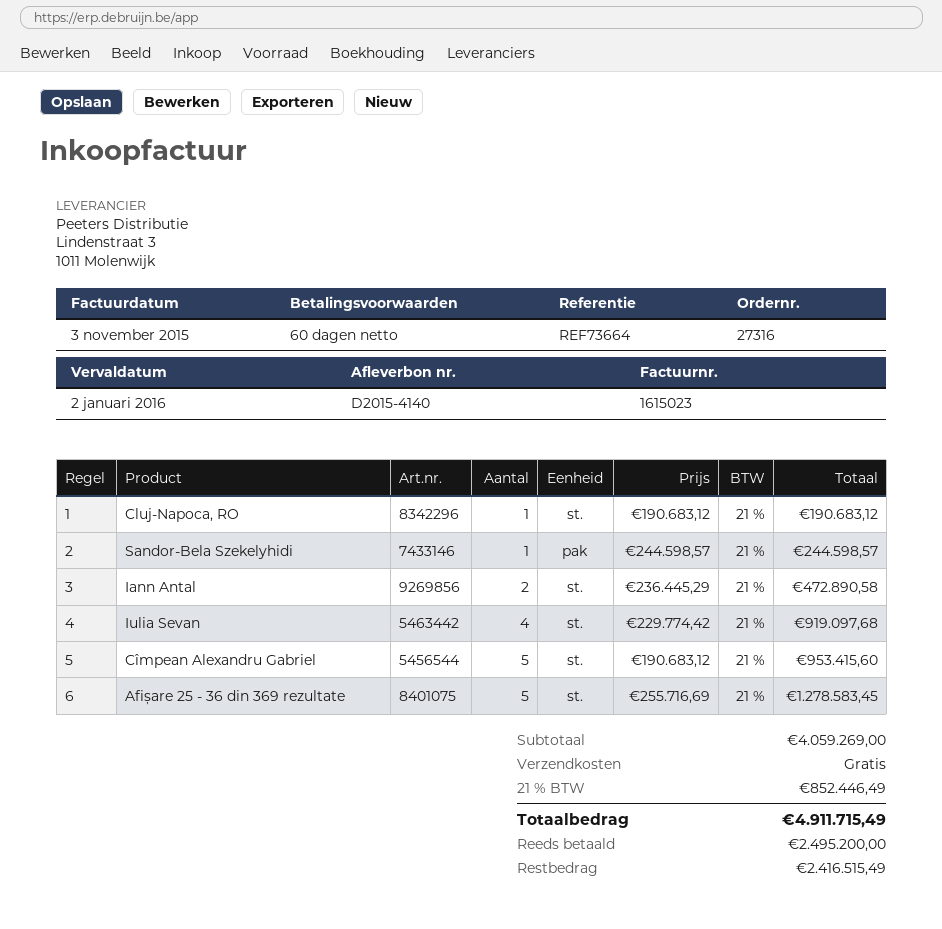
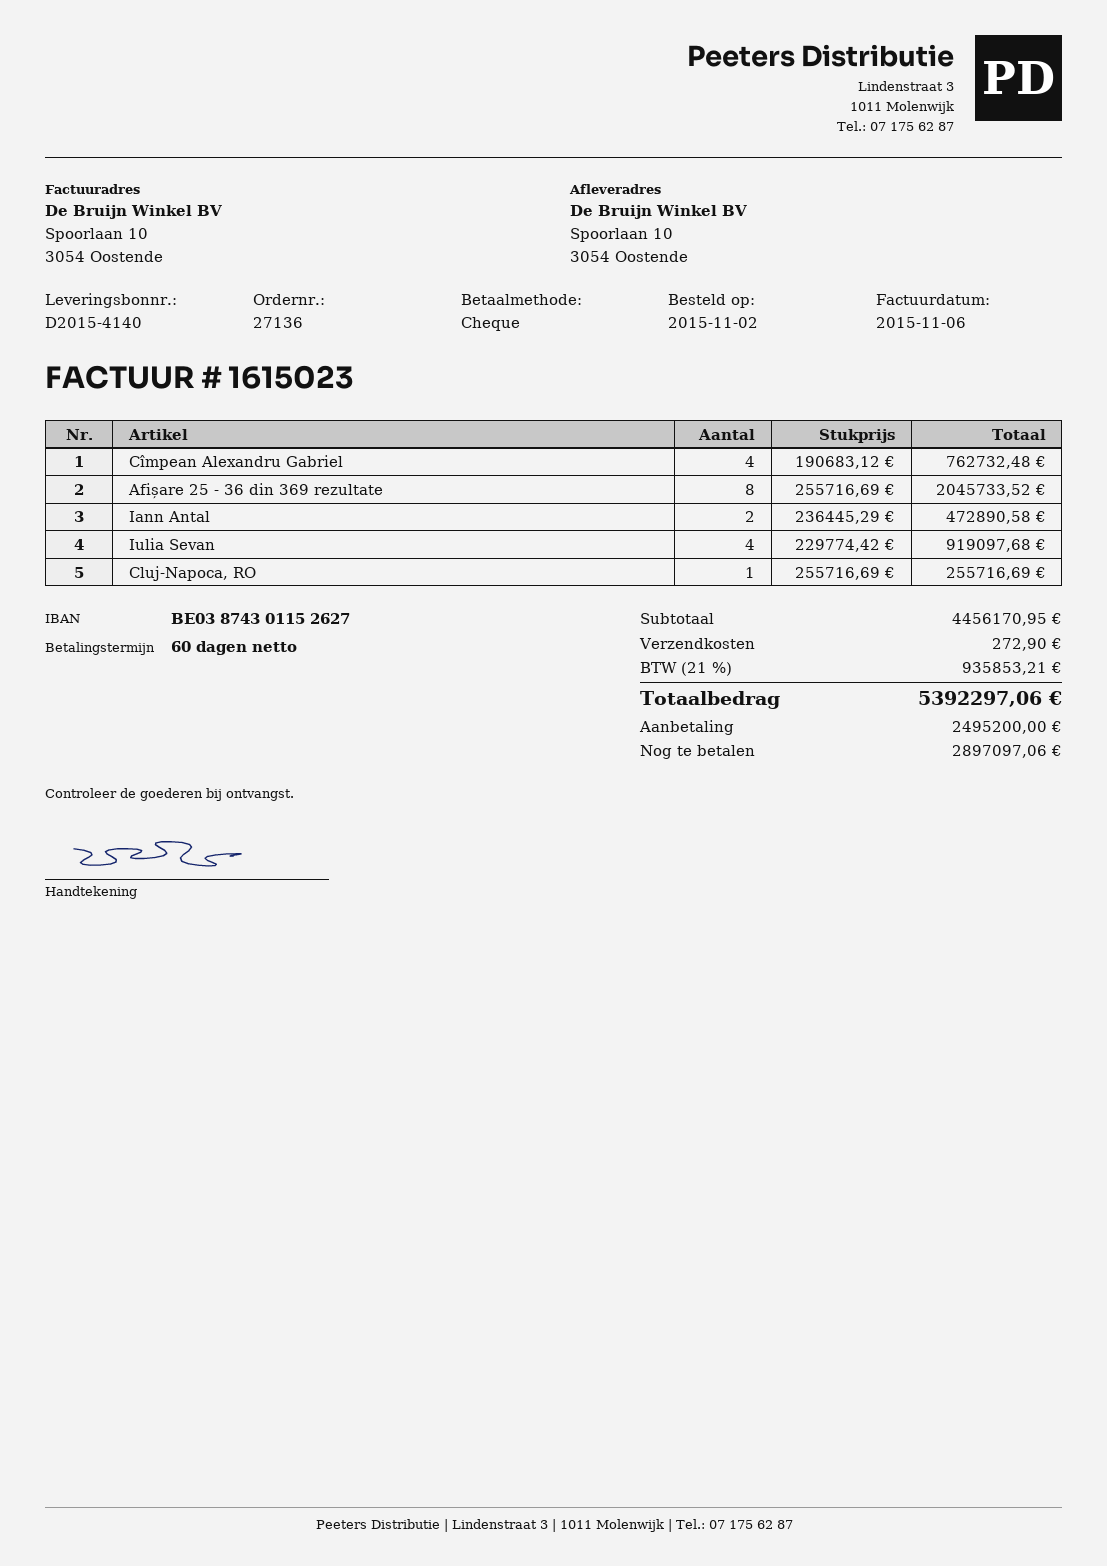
order number: 27316 -> 27136
invoice date: 2015-11-03 -> 2015-11-06
Cluj-Napoca, RO: 1 x 190683.12 = 190683.12 -> 1 x 255716.69 = 255716.69
Sandor-Bela Szekelyhidi: 1 x 244598.57 = 244598.57 -> none
Cîmpean Alexandru Gabriel: 5 x 190683.12 = 953415.60 -> 4 x 190683.12 = 762732.48
Afișare 25 - 36 din 369 rezultate: 5 x 255716.69 = 1278583.45 -> 8 x 255716.69 = 2045733.52
subtotal: 4059269.00 -> 4456170.95
shipping: 0.00 -> 272.90
tax: 21% = 852446.49 -> 21% = 935853.21
total: 4911715.49 -> 5392297.06
balance: 2416515.49 -> 2897097.06

